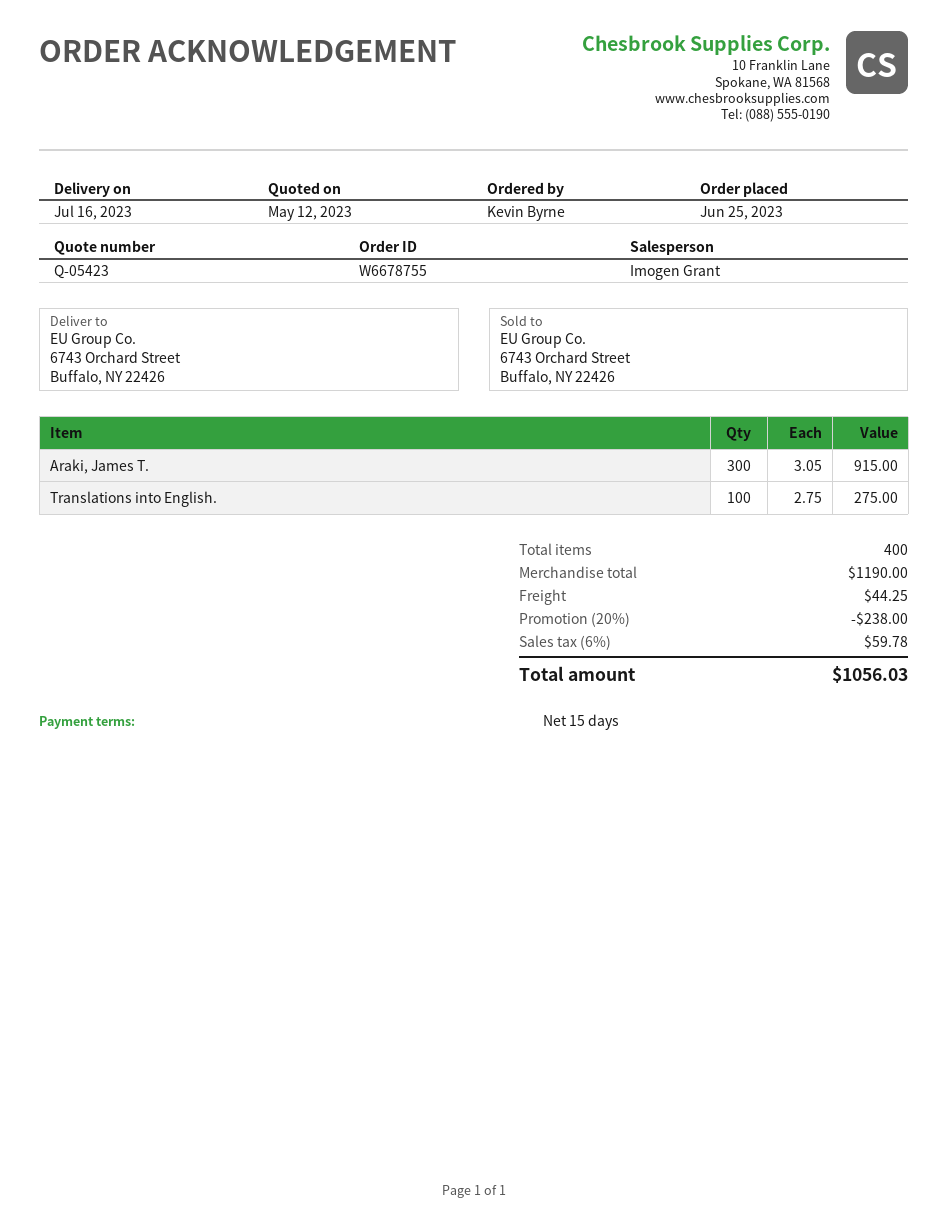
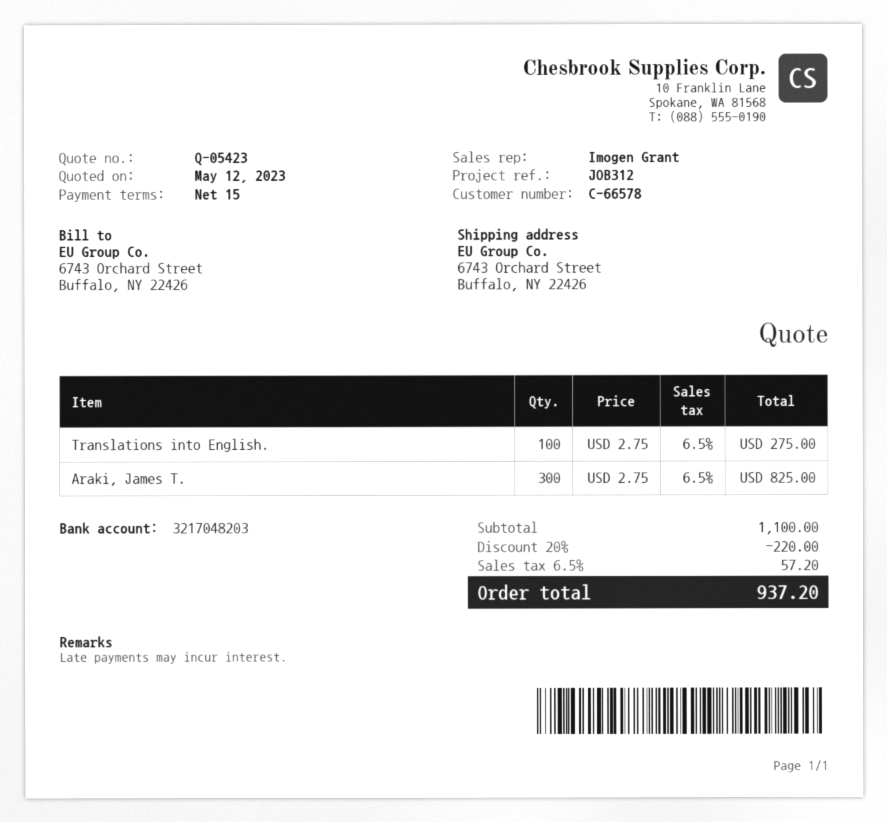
Araki, James T.: 300 x 3.05 = 915.00 -> 300 x 2.75 = 825.00
subtotal: 1190.00 -> 1100.00
discount: 20% = 238.00 -> 20% = 220.00
shipping: 44.25 -> none
tax: 6% = 59.78 -> 6.5% = 57.20
total: 1056.03 -> 937.20

